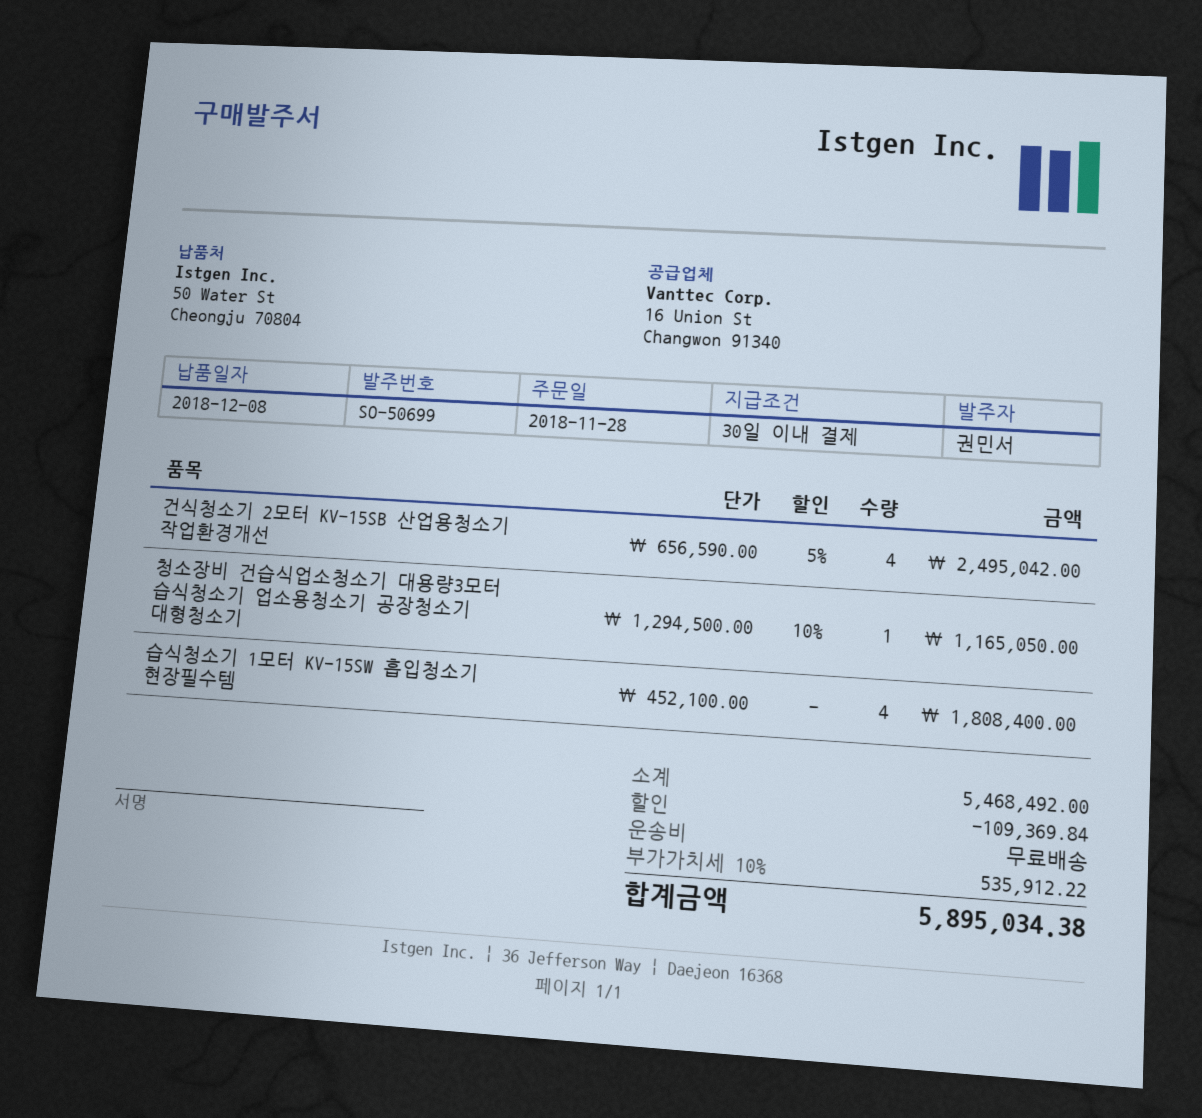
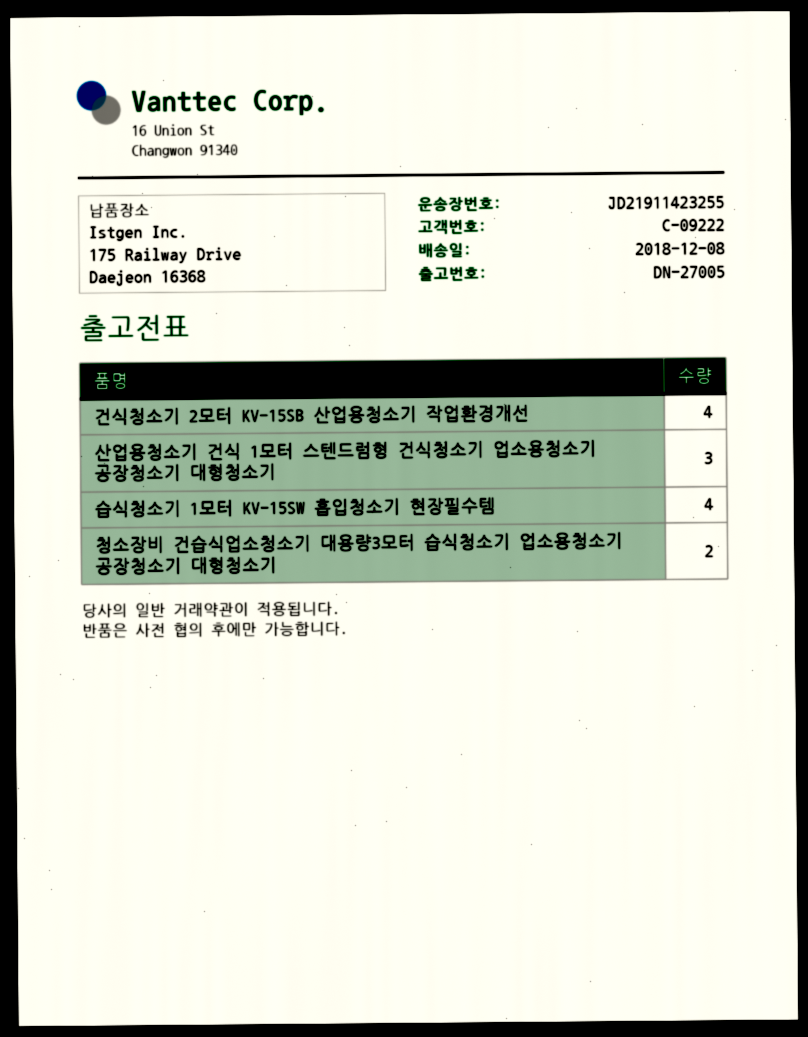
ship to: 50 Water St, Cheongju 70804 -> 175 Railway Drive, Daejeon 16368
청소장비 건습식업소청소기 대용량3모터 습식청소기 업소용청소기 공장청소기 대형청소기: 1 -> 2
산업용청소기 건식 1모터 스텐드럼형 건식청소기 업소용청소기 공장청소기 대형청소기: none -> 3

